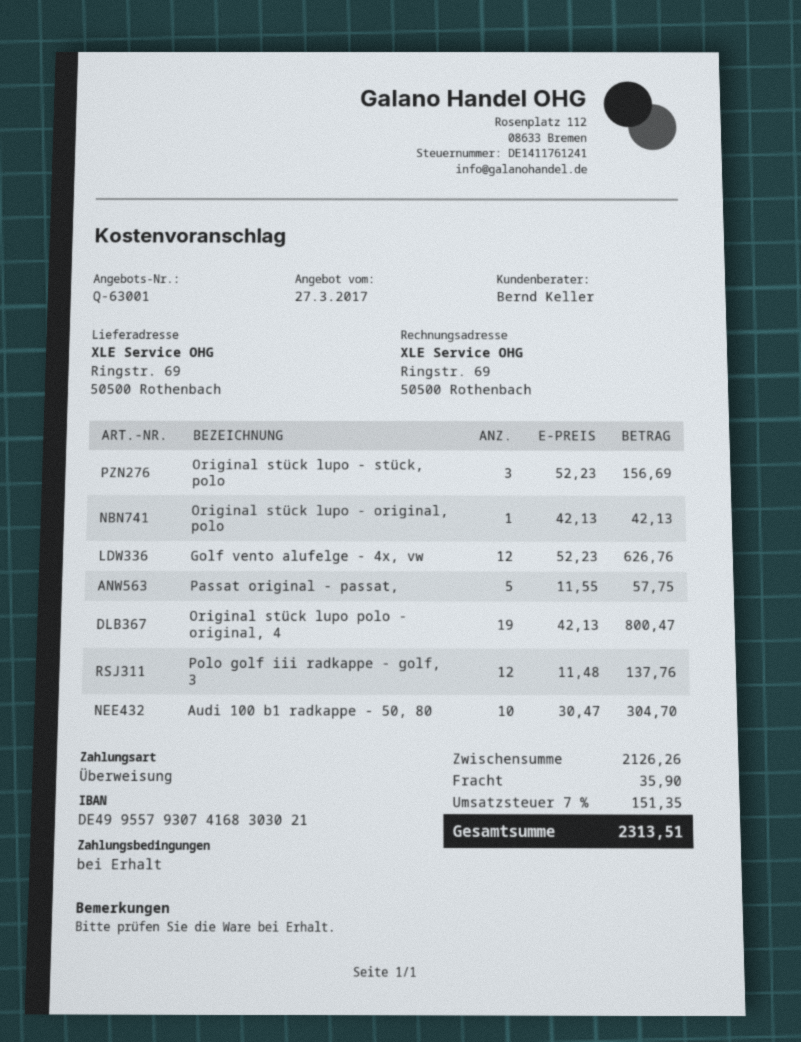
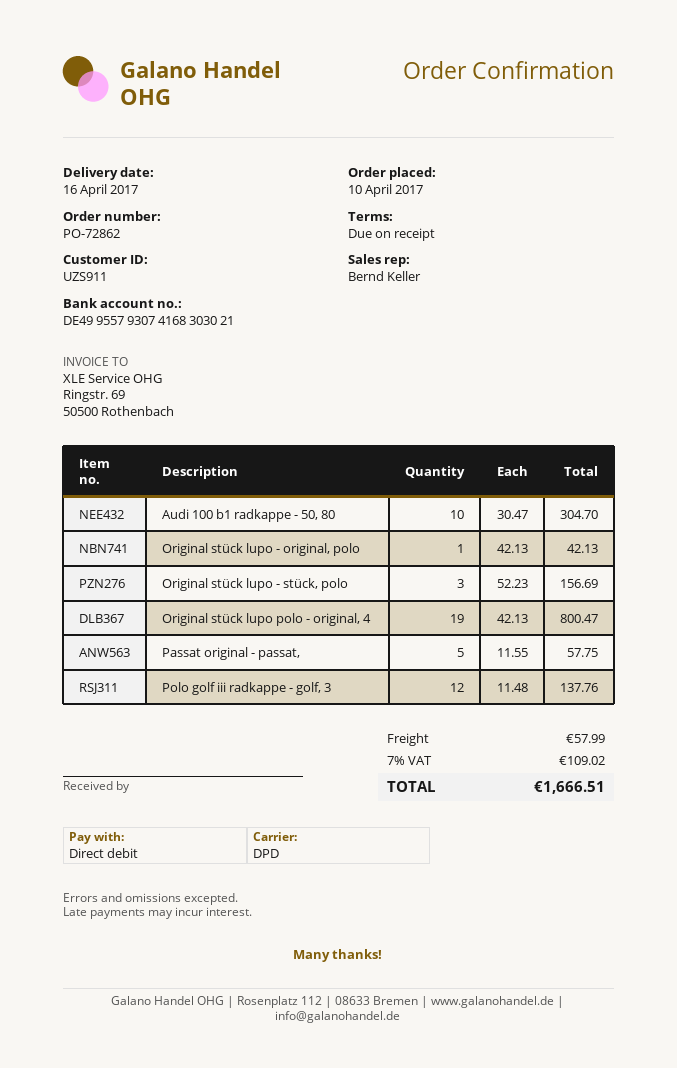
payment method: bank transfer -> direct debit
Golf vento alufelge - 4x, vw: 12 x 52.23 = 626.76 -> none
shipping: 35.90 -> 57.99
tax: 7% = 151.35 -> 7% = 109.02
total: 2313.51 -> 1666.51

